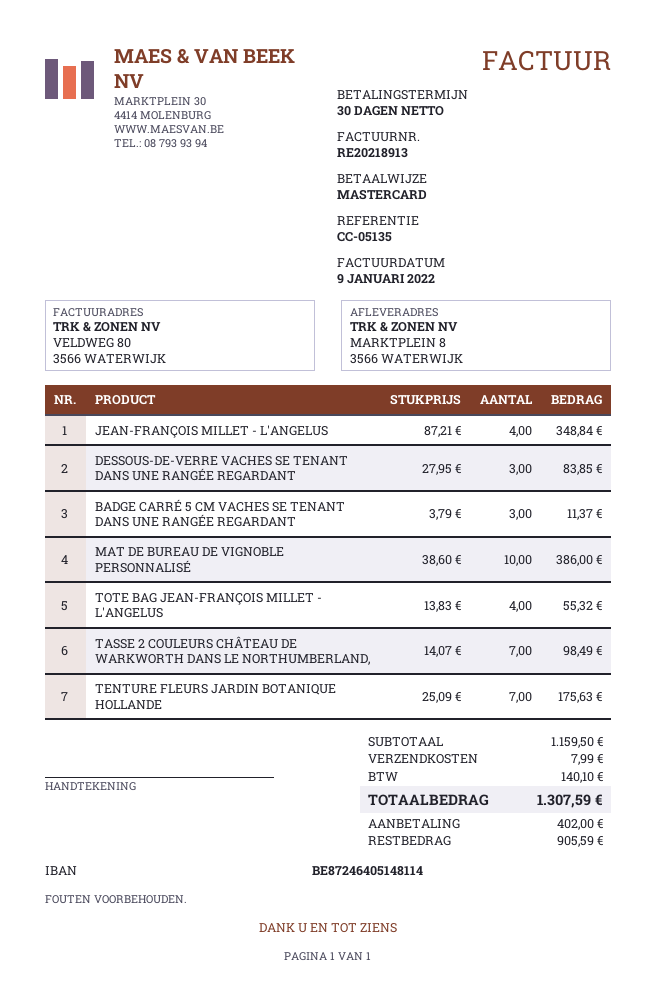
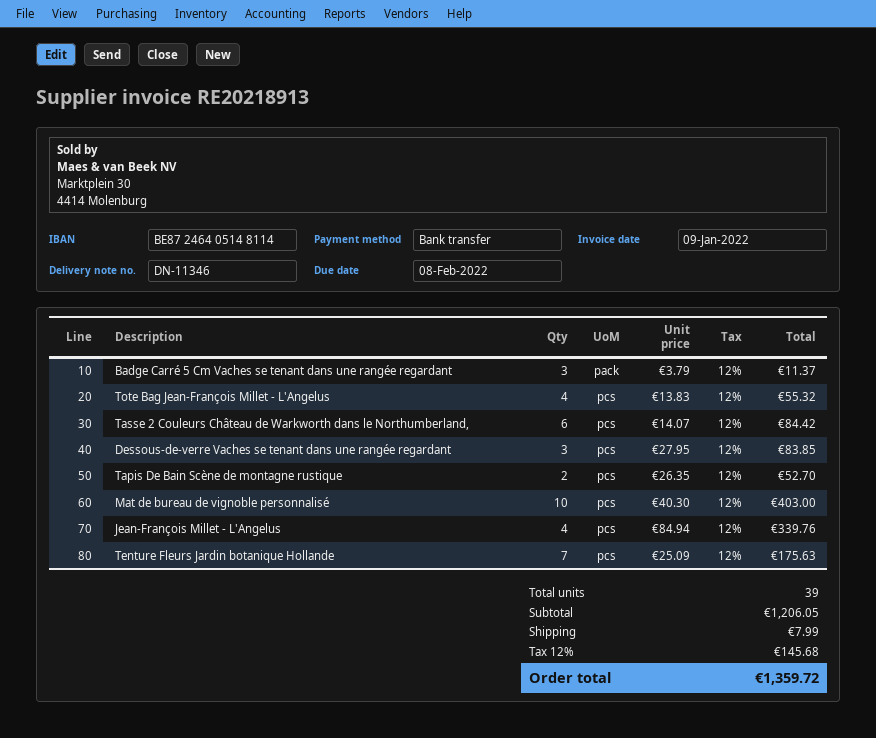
payment method: Mastercard -> bank transfer
JEAN-FRANÇOIS MILLET - L'ANGELUS: 4 x 87.21 = 348.84 -> 4 x 84.94 = 339.76
MAT DE BUREAU DE VIGNOBLE PERSONNALISÉ: 10 x 38.60 = 386.00 -> 10 x 40.30 = 403.00
TASSE 2 COULEURS CHÂTEAU DE WARKWORTH DANS LE NORTHUMBERLAND,: 7 x 14.07 = 98.49 -> 6 x 14.07 = 84.42
Tapis De Bain Scène de montagne rustique: none -> 2 x 26.35 = 52.70
subtotal: 1159.50 -> 1206.05
tax: 140.10 -> 145.68
total: 1307.59 -> 1359.72

